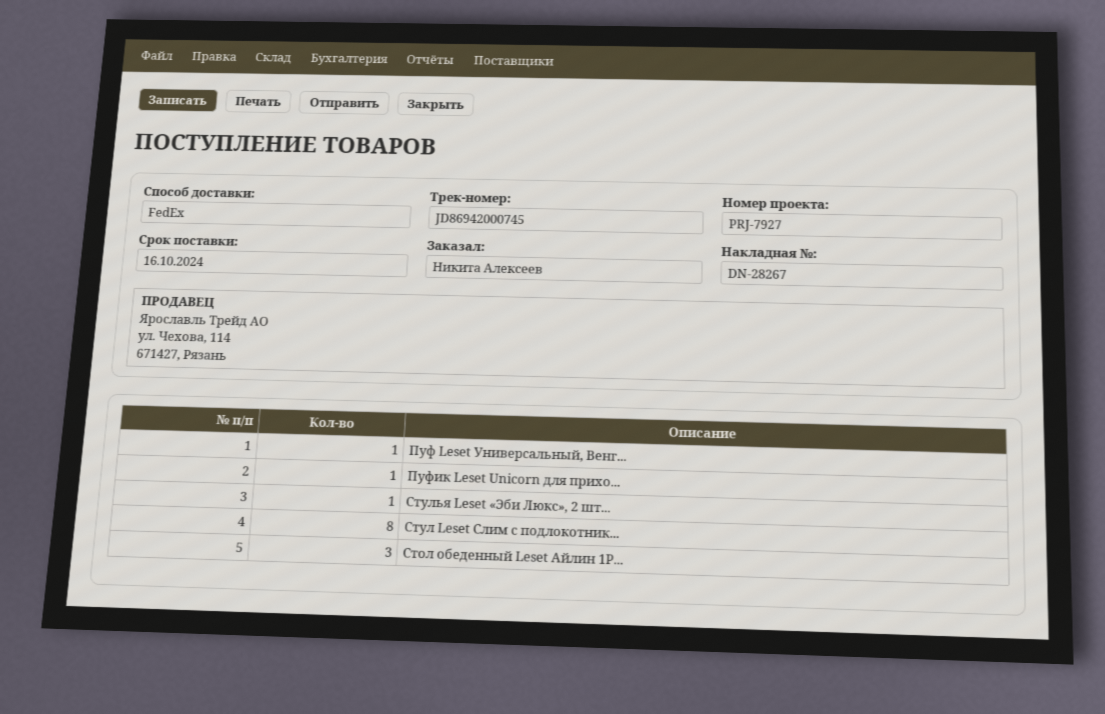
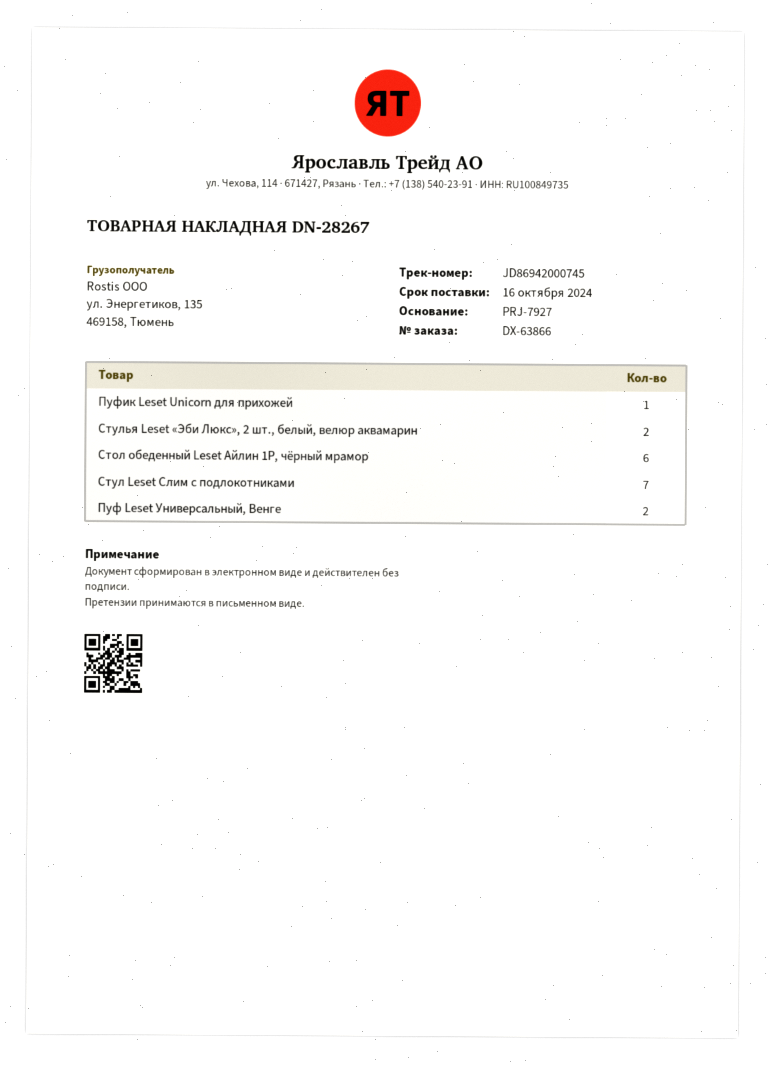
Пуф Leset Универсальный, Венг...: 1 -> 2
Стулья Leset «Эби Люкс», 2 шт...: 1 -> 2
Стул Leset Слим с подлокотник...: 8 -> 7
Стол обеденный Leset Айлин 1Р...: 3 -> 6

